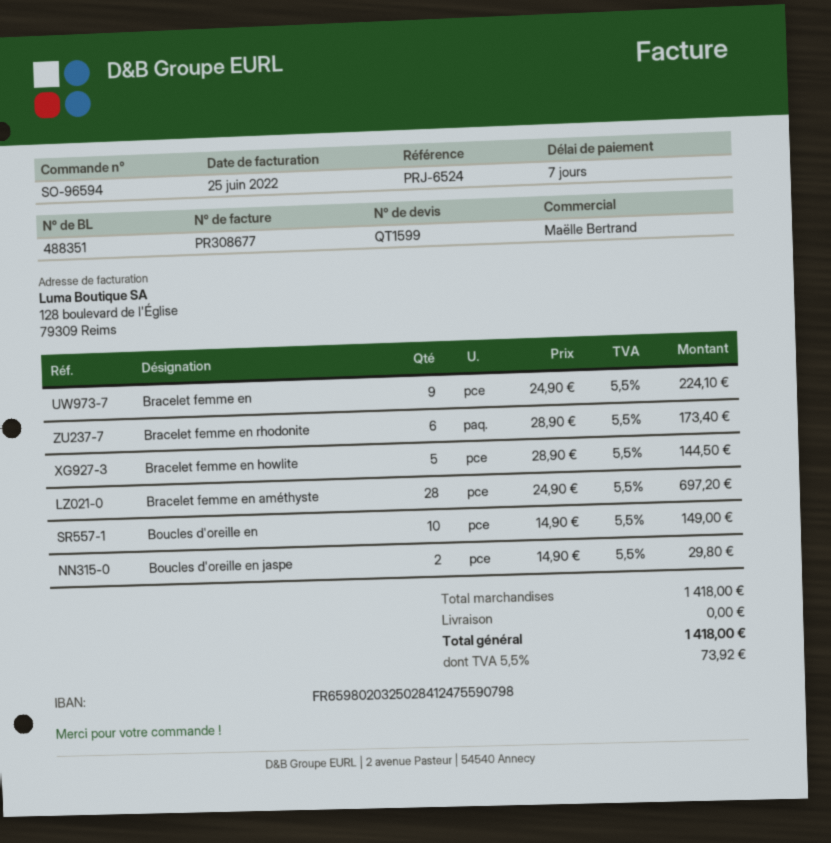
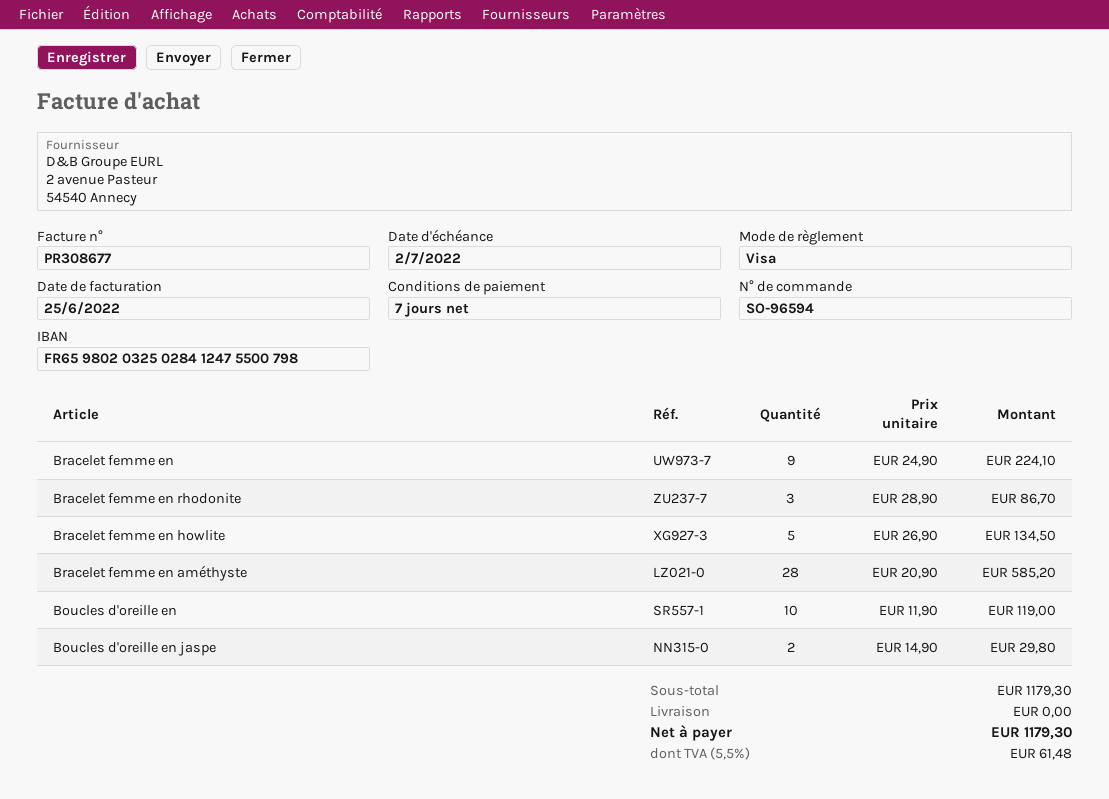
bank account: FR6598020325028412475590798 -> FR6598020325028412475500798
Bracelet femme en rhodonite: 6 x 28.90 = 173.40 -> 3 x 28.90 = 86.70
Bracelet femme en howlite: 5 x 28.90 = 144.50 -> 5 x 26.90 = 134.50
Bracelet femme en améthyste: 28 x 24.90 = 697.20 -> 28 x 20.90 = 585.20
Boucles d'oreille en: 10 x 14.90 = 149.00 -> 10 x 11.90 = 119.00
subtotal: 1418.00 -> 1179.30
tax: 5.5% = 73.92 -> 5.5% = 61.48
total: 1418.00 -> 1179.30

